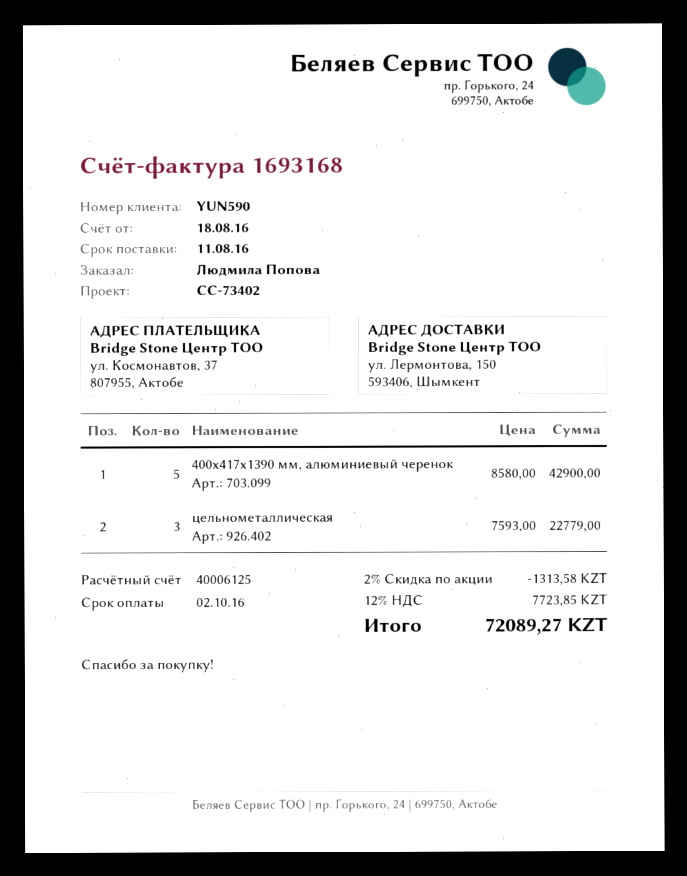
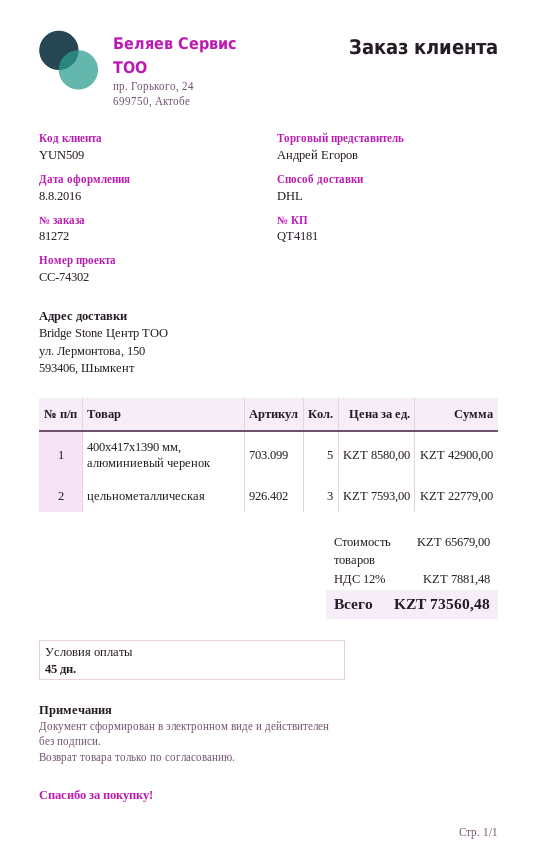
customer number: YUN590 -> YUN509
reference: CC-73402 -> CC-74302
discount: 2% = 1313.58 -> none
tax: 12% = 7723.85 -> 12% = 7881.48
total: 72089.27 -> 73560.48

